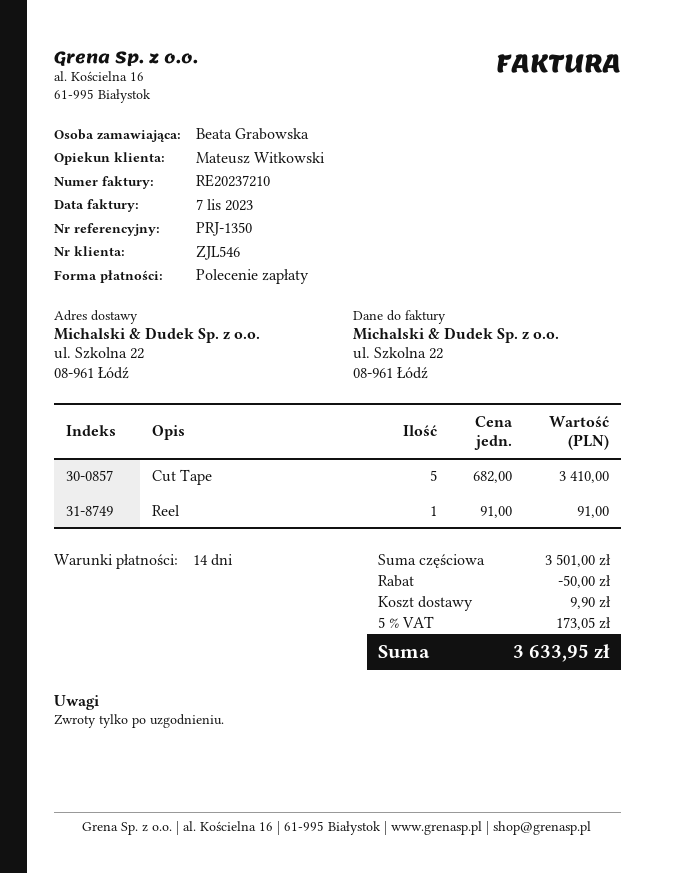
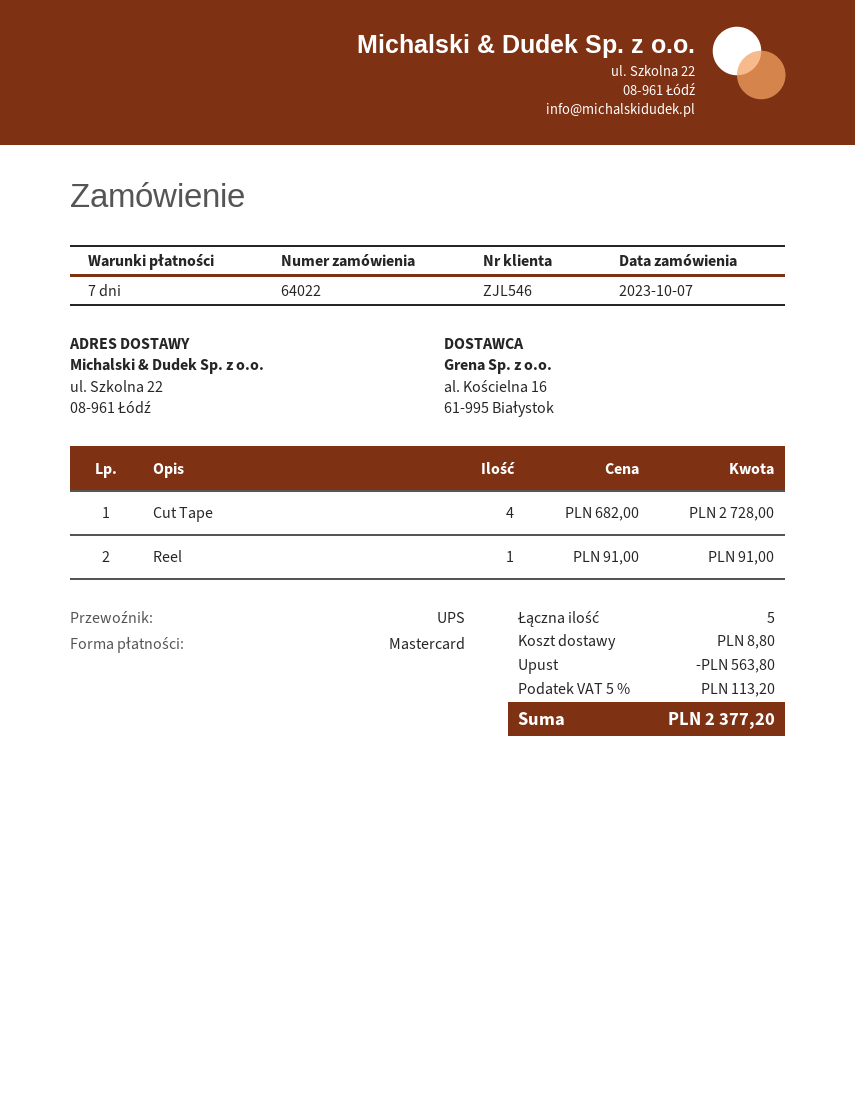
payment terms: 14 days -> 7 days
payment method: direct debit -> Mastercard
Cut Tape: 5 x 682.00 = 3410.00 -> 4 x 682.00 = 2728.00
discount: 50.00 -> 563.80
shipping: 9.90 -> 8.80
tax: 5% = 173.05 -> 5% = 113.20
total: 3633.95 -> 2377.20

